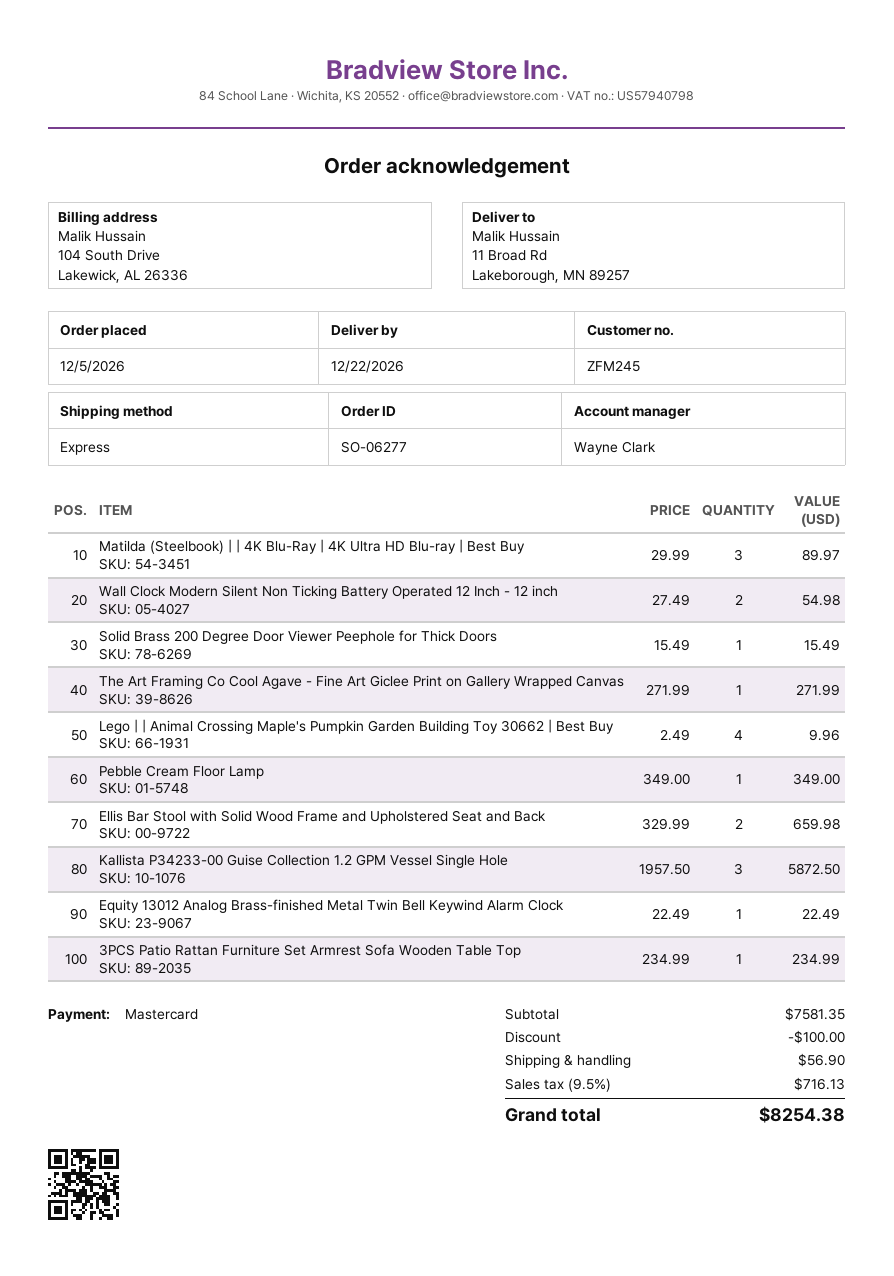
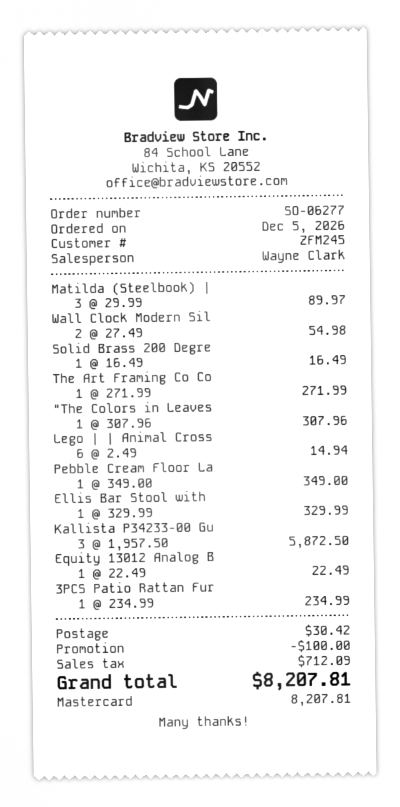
Solid Brass 200 Degree Door Viewer Peephole for Thick Doors: 1 x 15.49 = 15.49 -> 1 x 16.49 = 16.49
Lego | | Animal Crossing Maple's Pumpkin Garden Building Toy 30662 | Best Buy: 4 x 2.49 = 9.96 -> 6 x 2.49 = 14.94
Ellis Bar Stool with Solid Wood Frame and Upholstered Seat and Back: 2 x 329.99 = 659.98 -> 1 x 329.99 = 329.99
"The Colors in Leaves: none -> 1 x 307.96 = 307.96
shipping: 56.90 -> 30.42
tax: 716.13 -> 712.09
total: 8254.38 -> 8207.81

